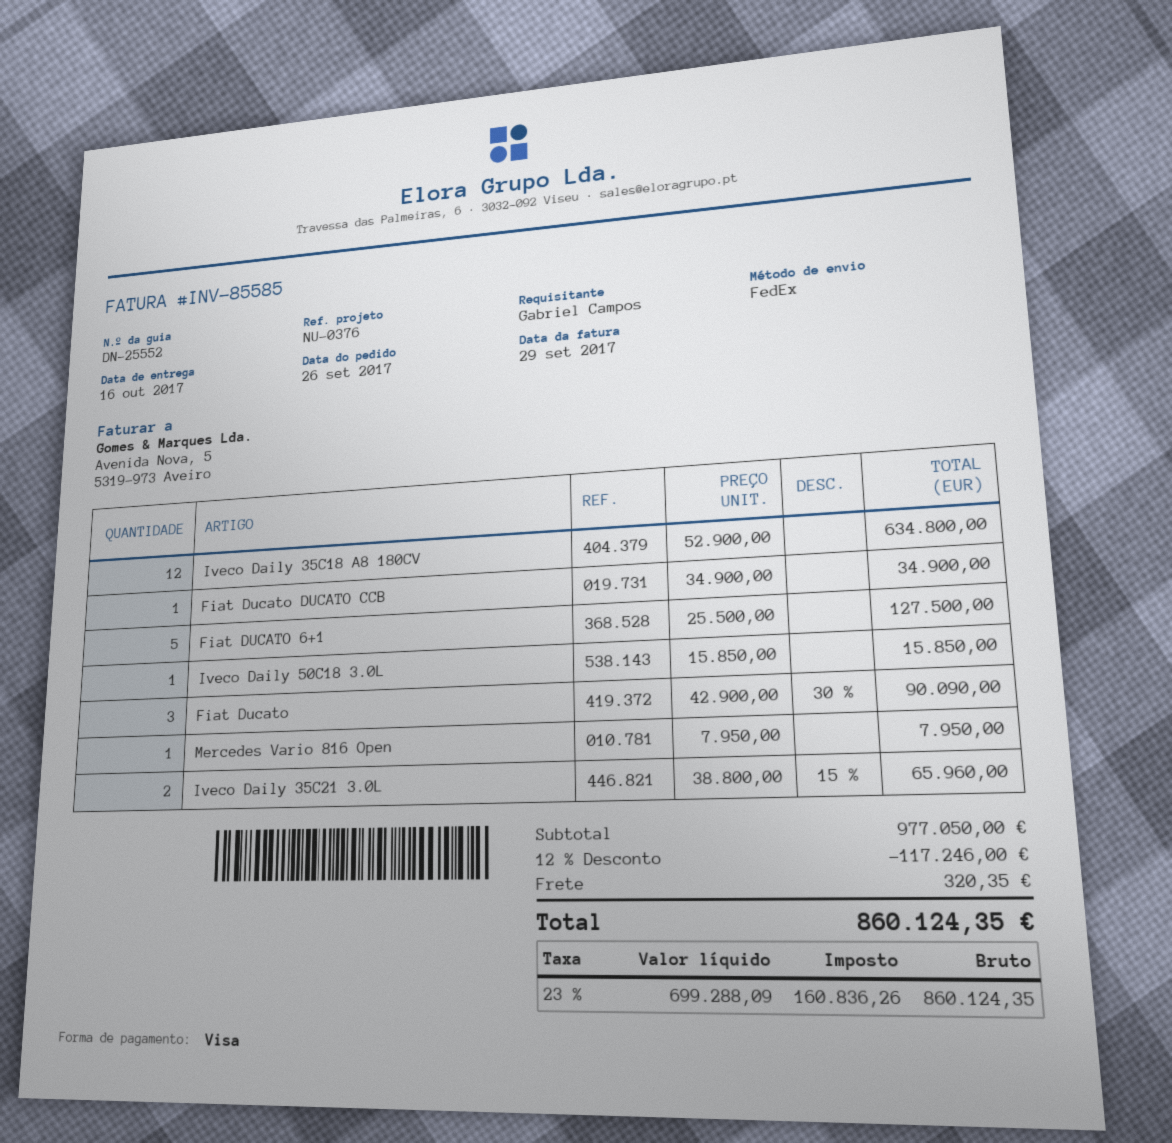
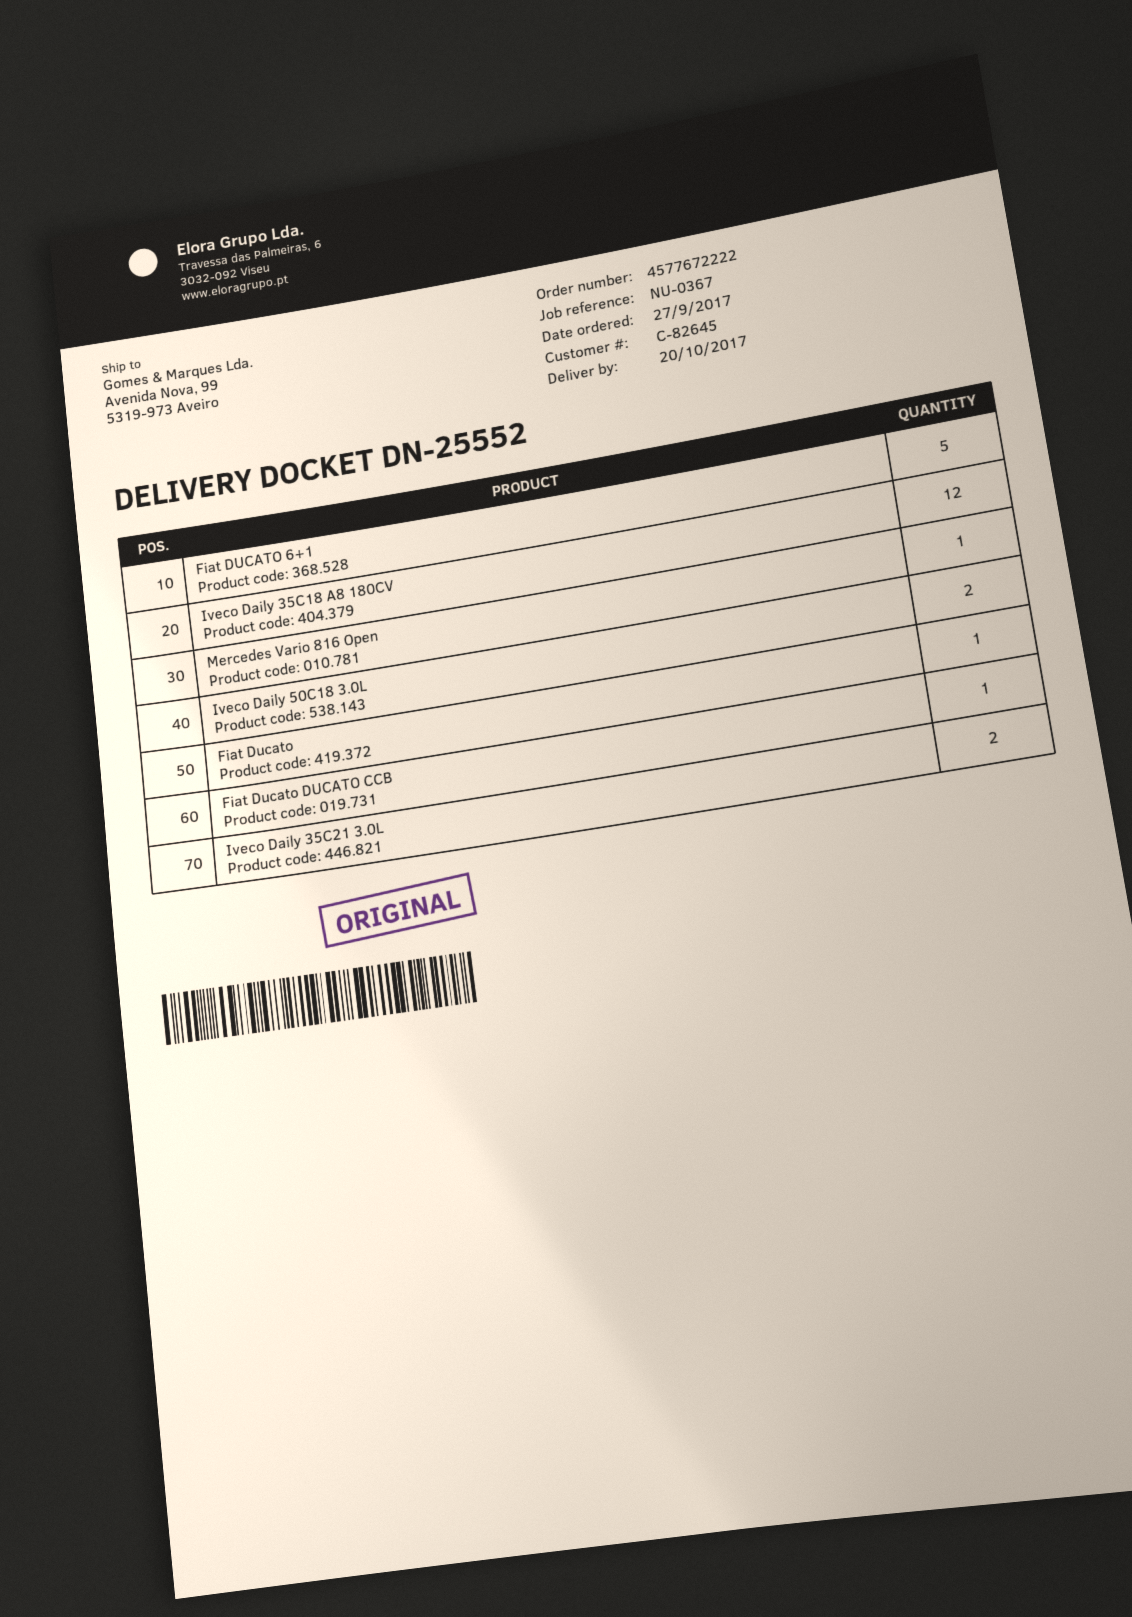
order date: 2017-09-26 -> 2017-09-27
delivery date: 2017-10-16 -> 2017-10-20
reference: NU-0376 -> NU-0367
Iveco Daily 50C18 3.0L: 1 -> 2
Fiat Ducato: 3 -> 1

